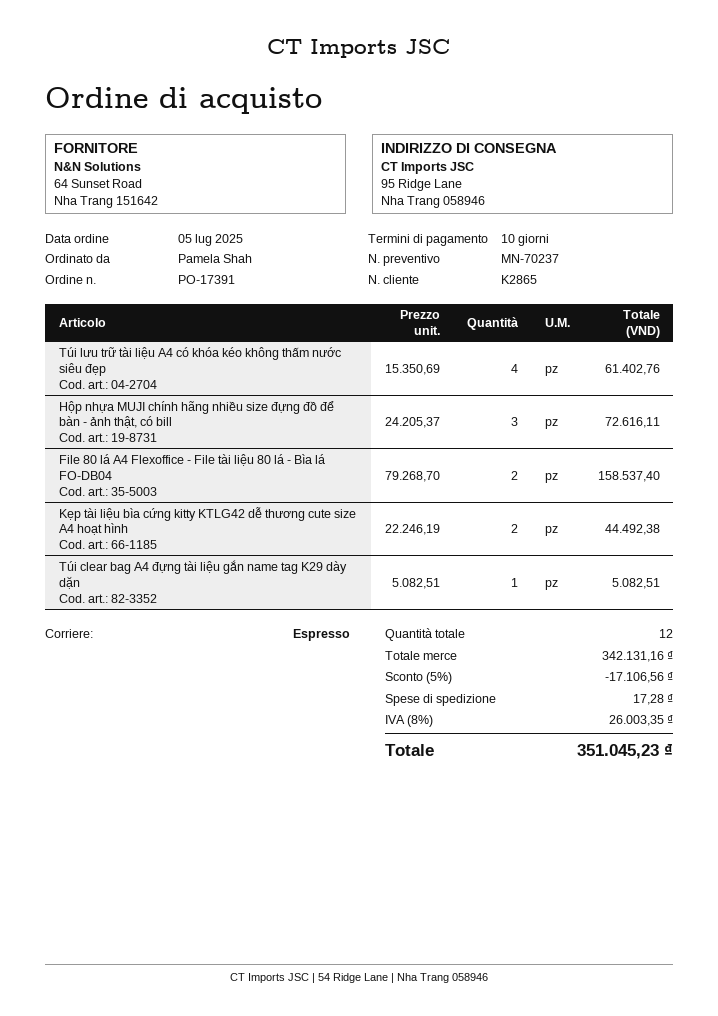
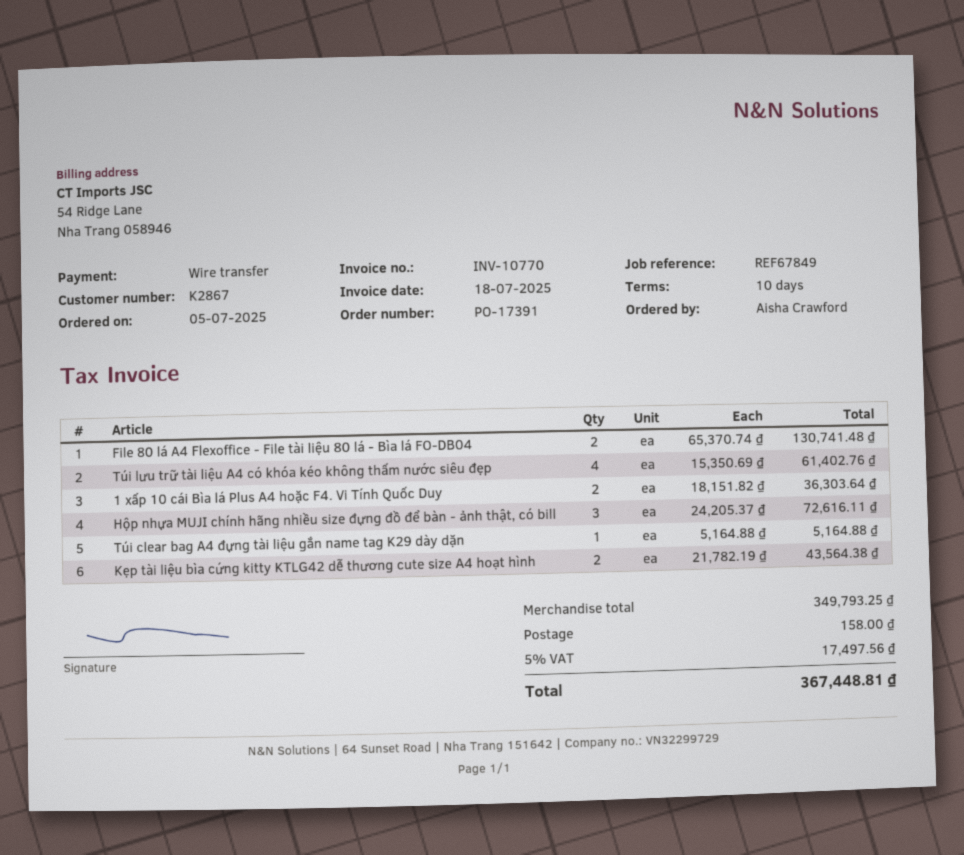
customer number: K2865 -> K2867
ordered by: Pamela Shah -> Aisha Crawford
File 80 lá A4 Flexoffice - File tài liệu 80 lá - Bìa lá FO-DB04: 2 x 79268.70 = 158537.40 -> 2 x 65370.74 = 130741.48
Kẹp tài liệu bìa cứng kitty KTLG42 dễ thương cute size A4 hoạt hình: 2 x 22246.19 = 44492.38 -> 2 x 21782.19 = 43564.38
Túi clear bag A4 đựng tài liệu gắn name tag K29 dày dặn: 1 x 5082.51 = 5082.51 -> 1 x 5164.88 = 5164.88
1 xấp 10 cái Bìa lá Plus A4 hoặc F4. Vi Tính Quốc Duy: none -> 2 x 18151.82 = 36303.64
subtotal: 342131.16 -> 349793.25
discount: 5% = 17106.56 -> none
shipping: 17.28 -> 158.00
tax: 8% = 26003.35 -> 5% = 17497.56
total: 351045.23 -> 367448.81

